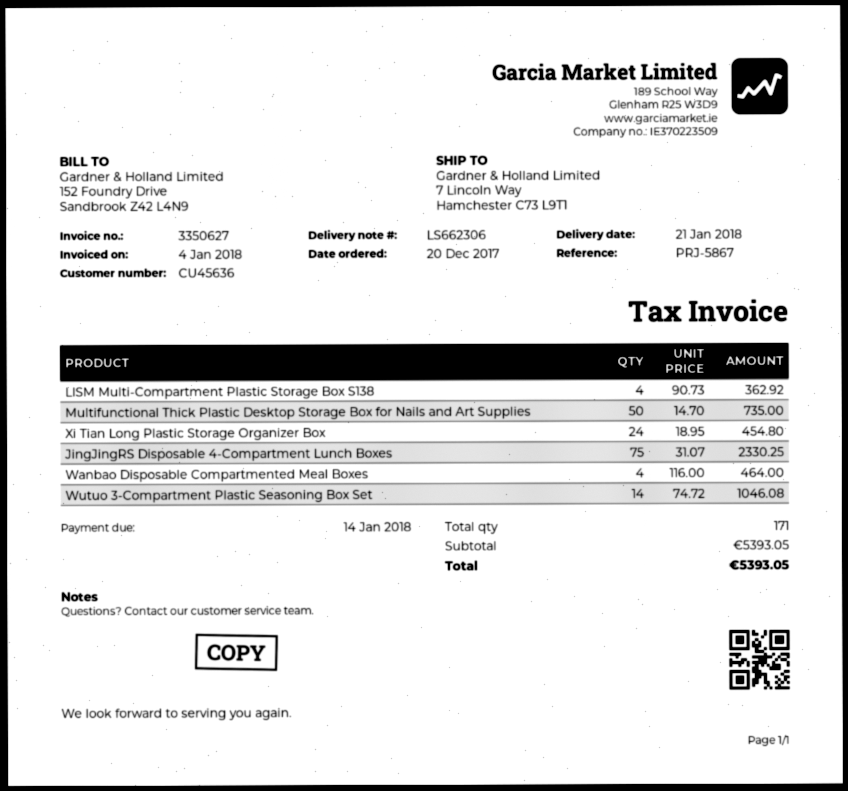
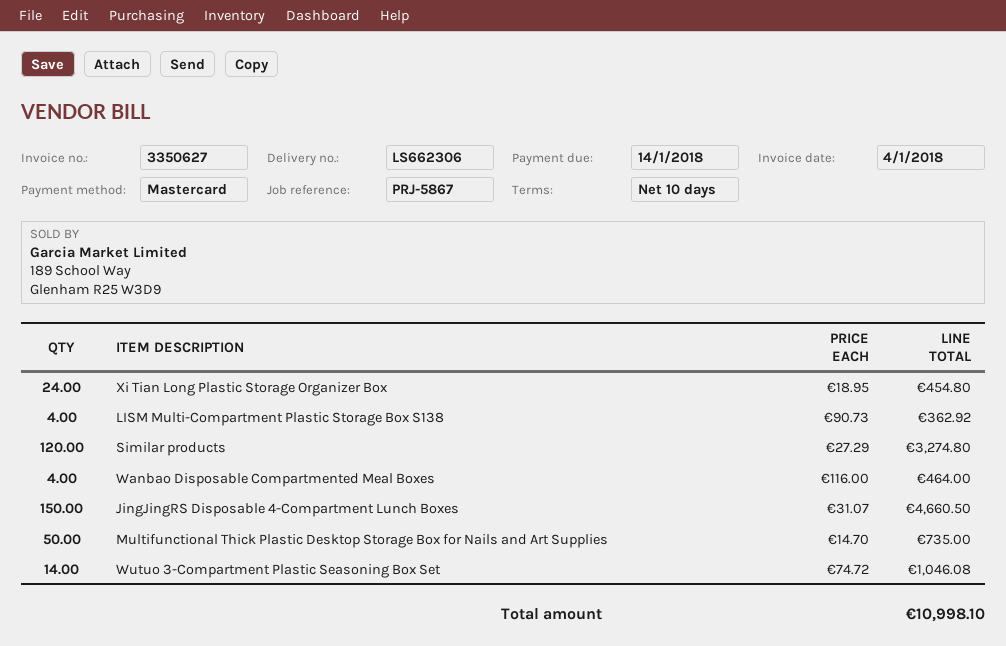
JingJingRS Disposable 4-Compartment Lunch Boxes: 75 x 31.07 = 2330.25 -> 150 x 31.07 = 4660.50
Similar products: none -> 120 x 27.29 = 3274.80
total: 5393.05 -> 10998.10

